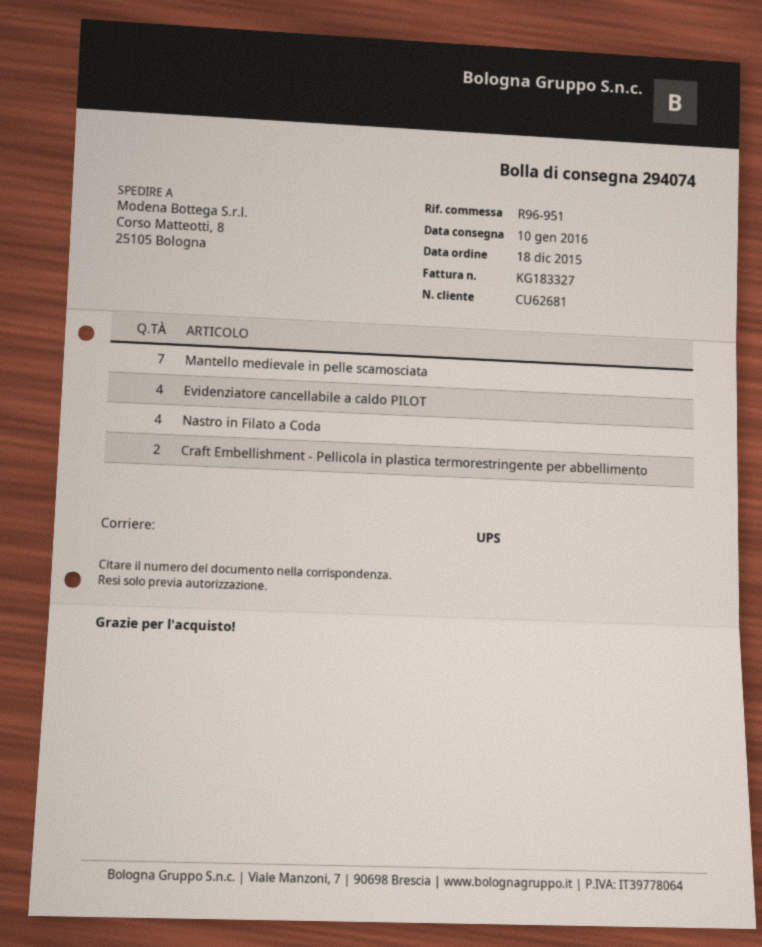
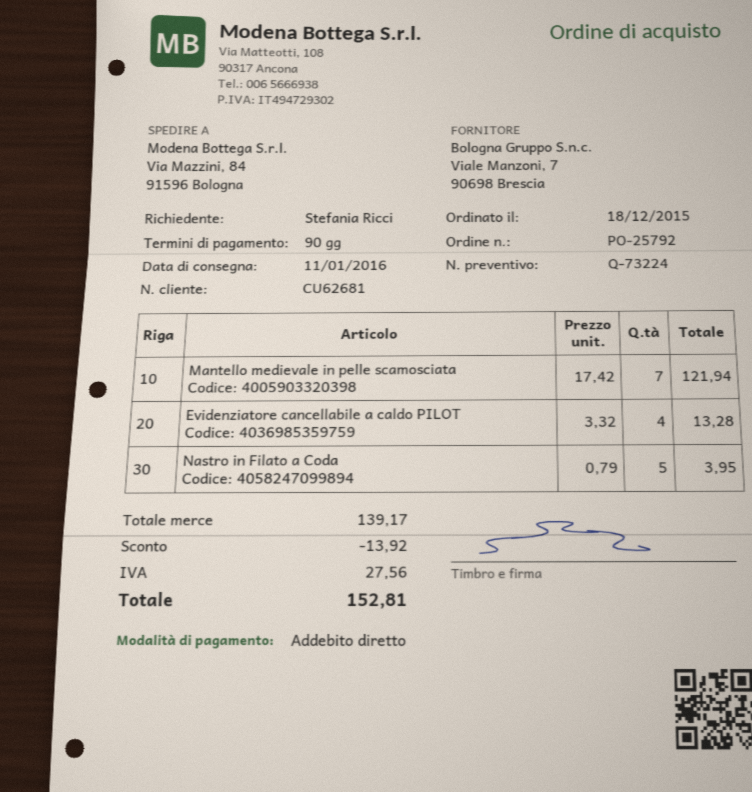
delivery date: 2016-01-10 -> 2016-01-11
ship to: Corso Matteotti, 8, 25105 Bologna -> Via Mazzini, 84, 91596 Bologna
Nastro in Filato a Coda: 4 -> 5
Craft Embellishment - Pellicola in plastica termorestringente per abbellimento: 2 -> none

